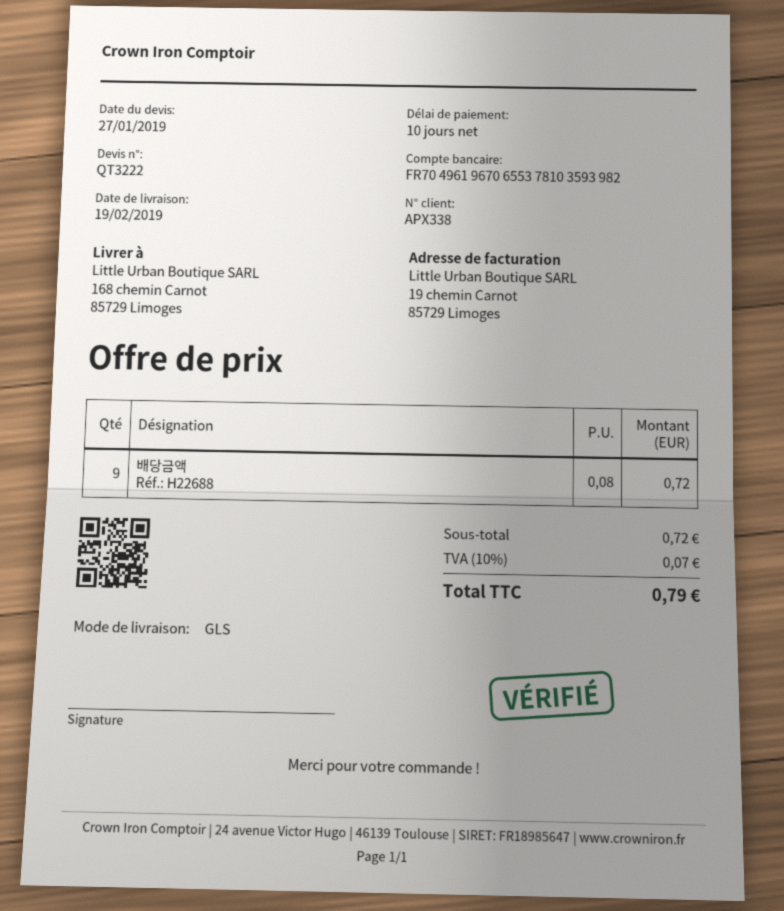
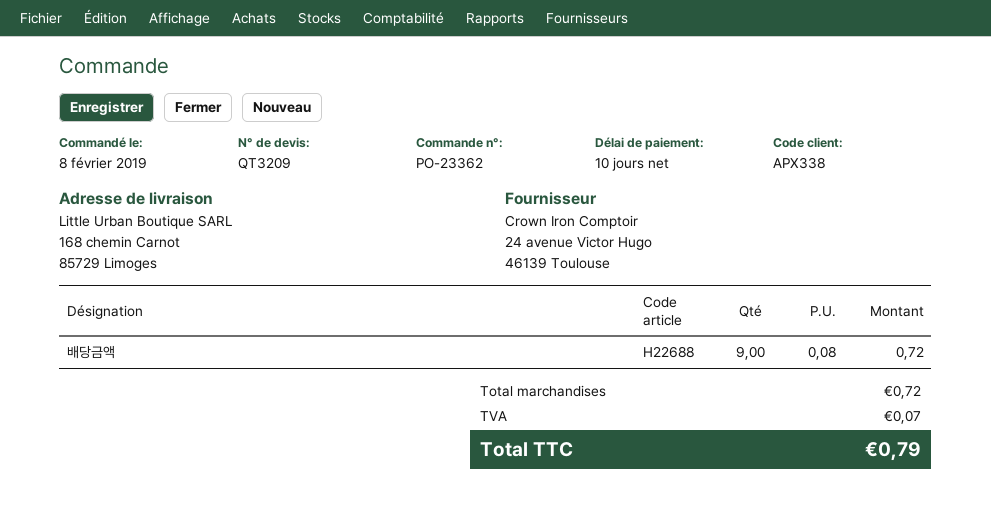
quote number: QT3222 -> QT3209

